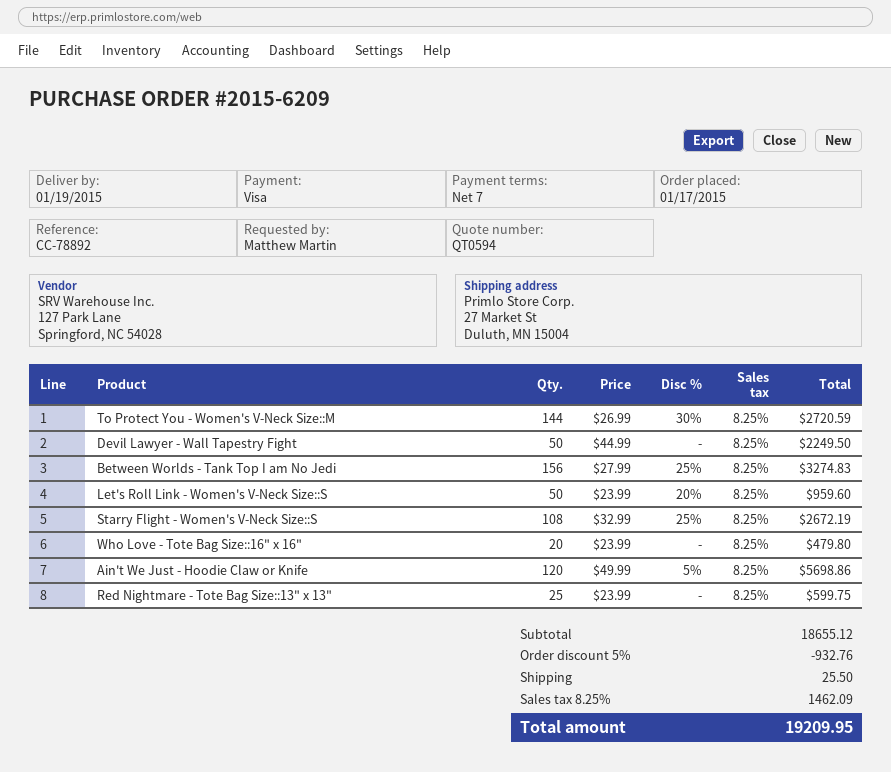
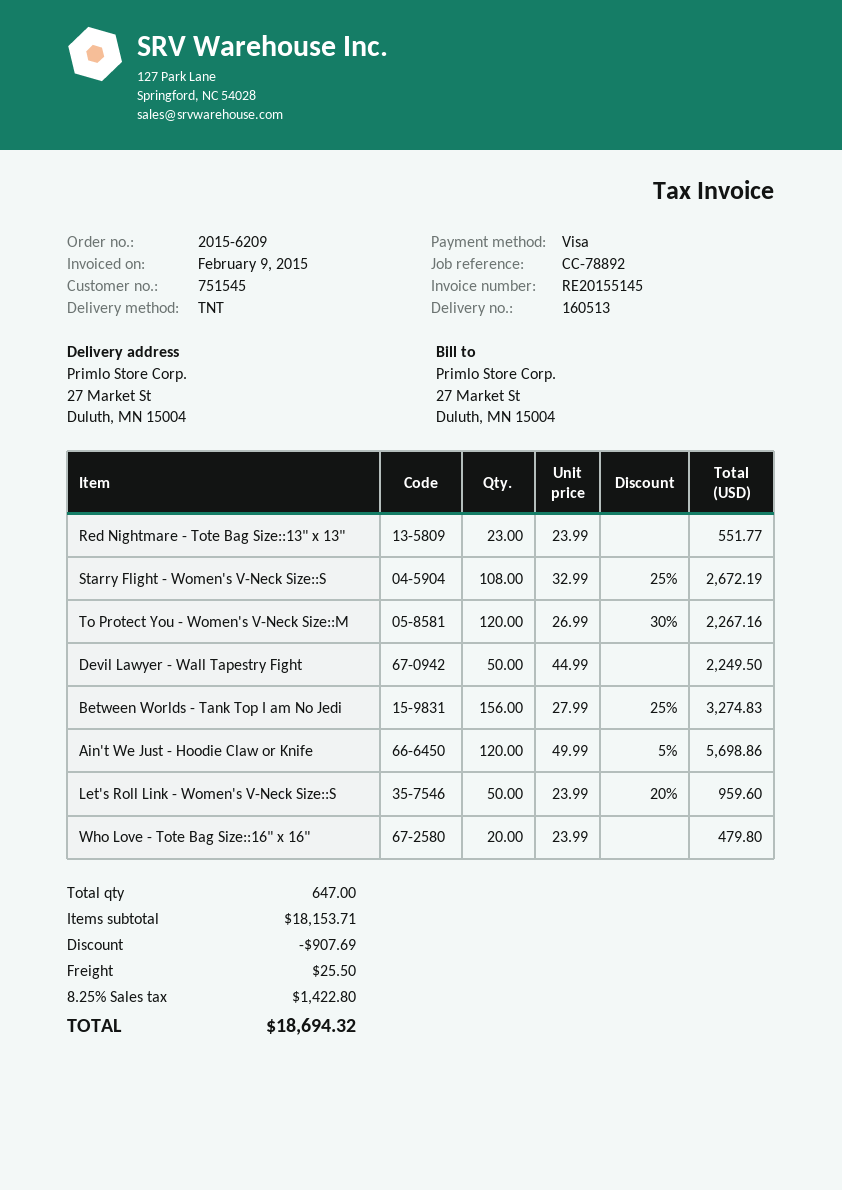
To Protect You - Women's V-Neck Size::M: 144 x 26.99 - 30% = 2720.59 -> 120 x 26.99 - 30% = 2267.16
Red Nightmare - Tote Bag Size::13" x 13": 25 x 23.99 = 599.75 -> 23 x 23.99 = 551.77
subtotal: 18655.12 -> 18153.71
discount: 932.76 -> 907.69
tax: 8.25% = 1462.09 -> 8.25% = 1422.80
total: 19209.95 -> 18694.32

